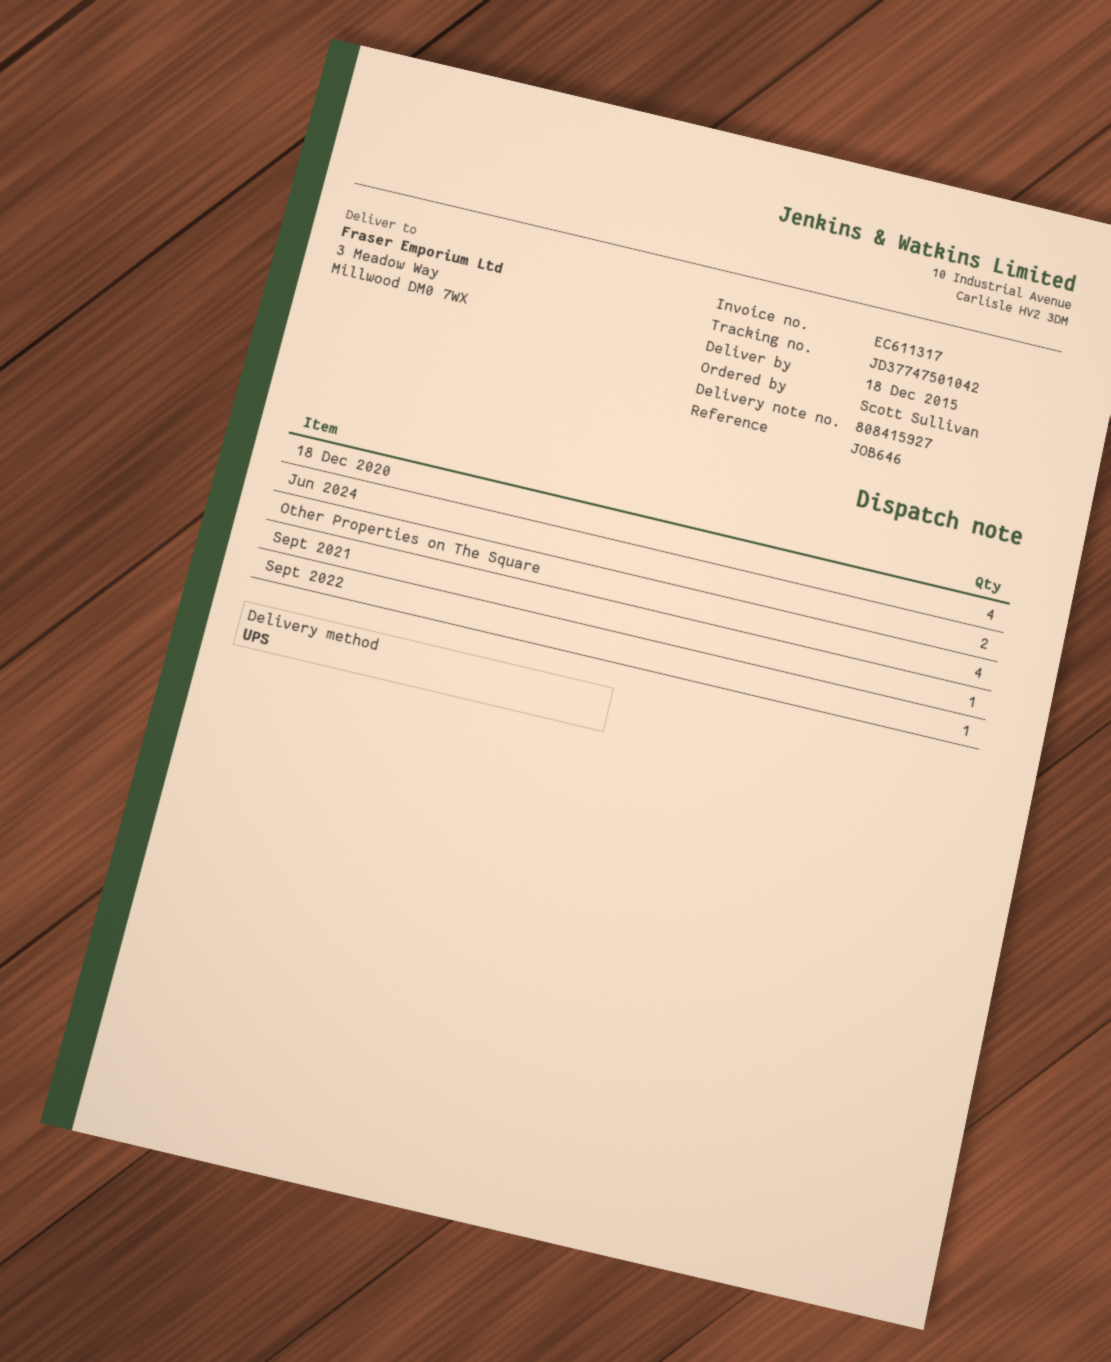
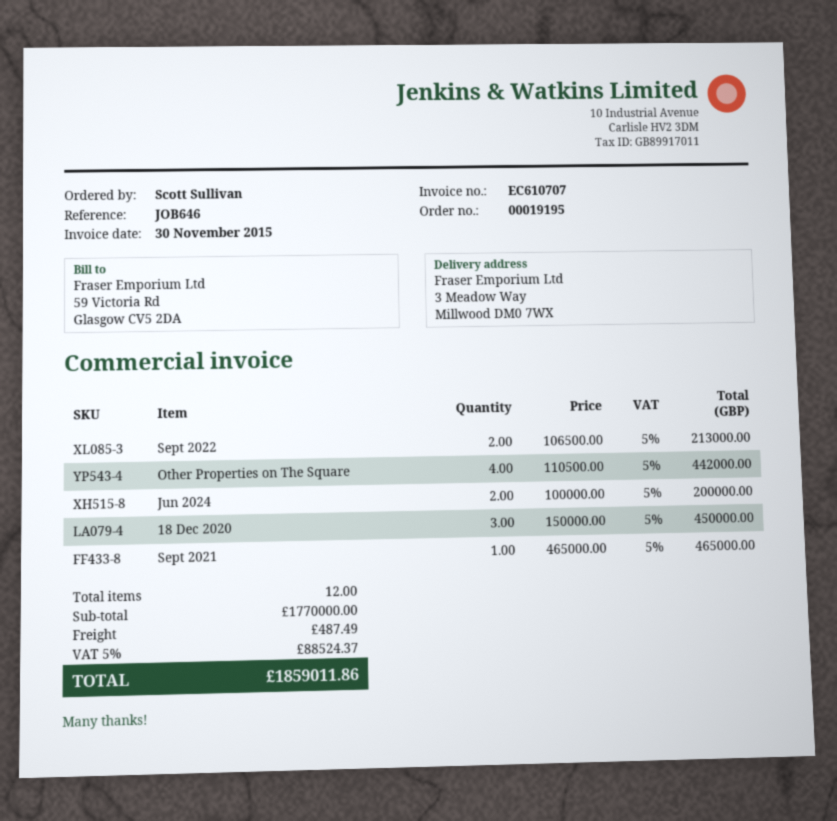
invoice number: EC611317 -> EC610707
18 Dec 2020: 4 -> 3
Sept 2022: 1 -> 2

